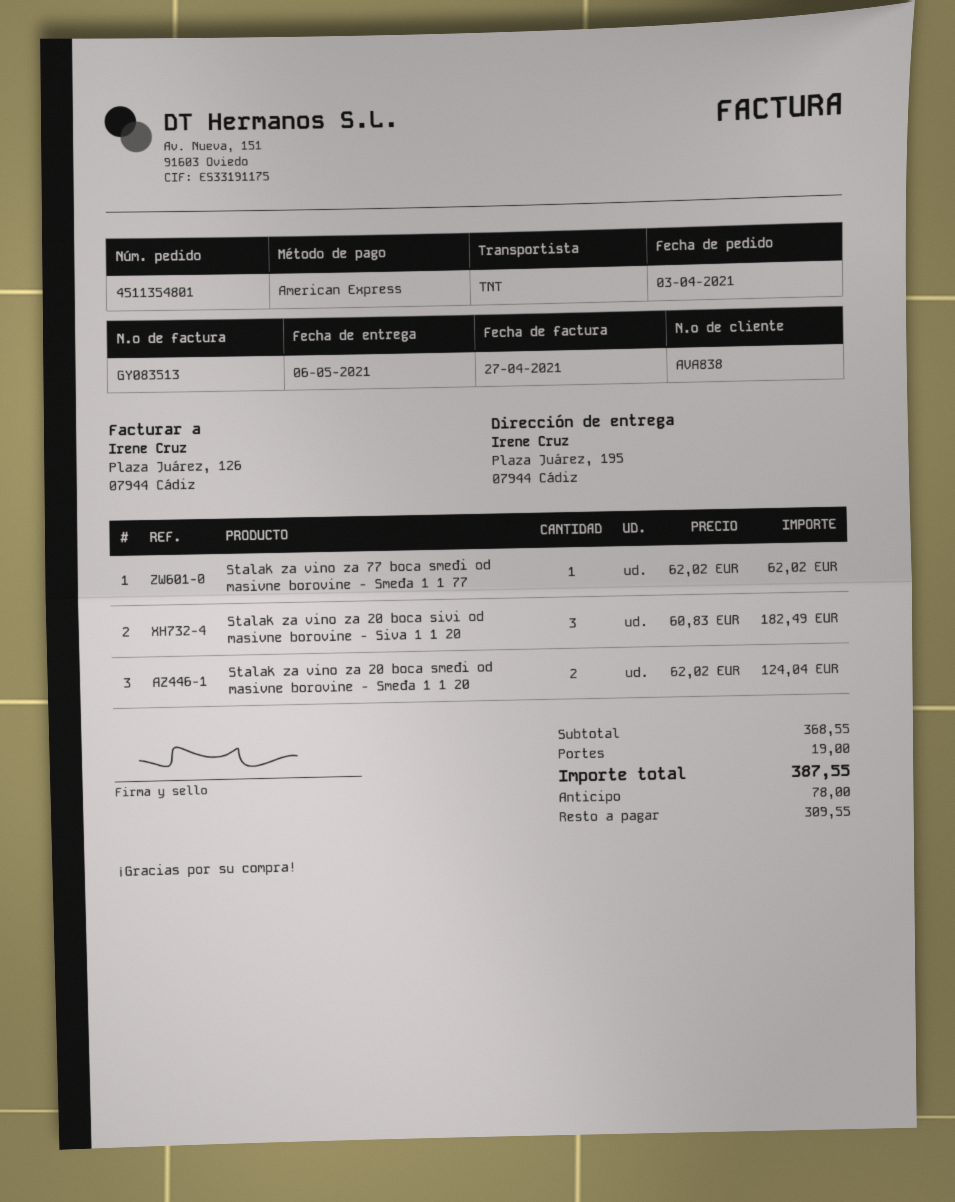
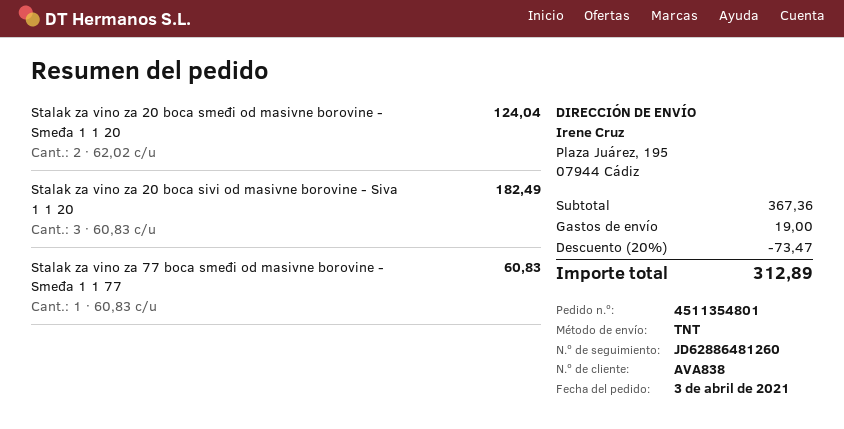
Stalak za vino za 77 boca smeđi od masivne borovine - Smeđa 1 1 77: 1 x 62.02 = 62.02 -> 1 x 60.83 = 60.83
subtotal: 368.55 -> 367.36
discount: none -> 20% = 73.47
total: 387.55 -> 312.89

